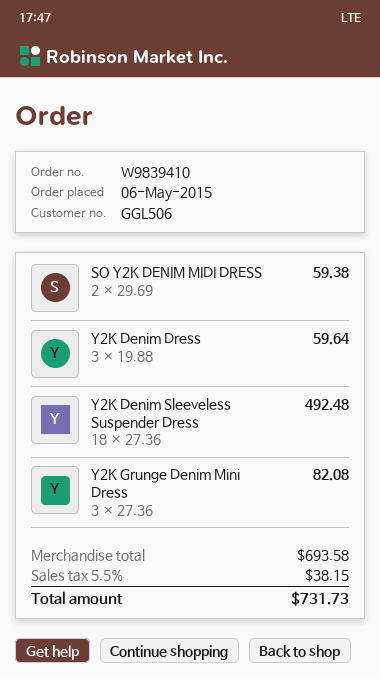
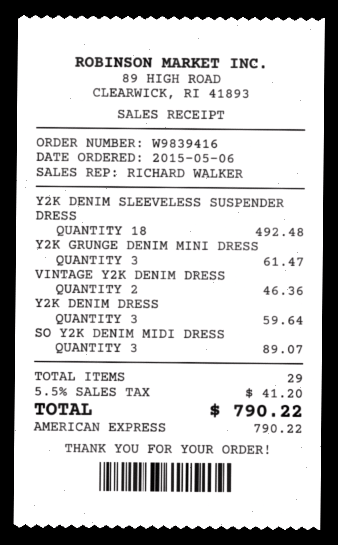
order number: W9839410 -> W9839416
SO Y2K DENIM MIDI DRESS: 2 for 59.38 -> 3 for 89.07
Y2K Grunge Denim Mini Dress: 3 for 82.08 -> 3 for 61.47
VINTAGE Y2K DENIM DRESS: none -> 2 for 46.36
tax: 5.5% = 38.15 -> 5.5% = 41.20
total: 731.73 -> 790.22

